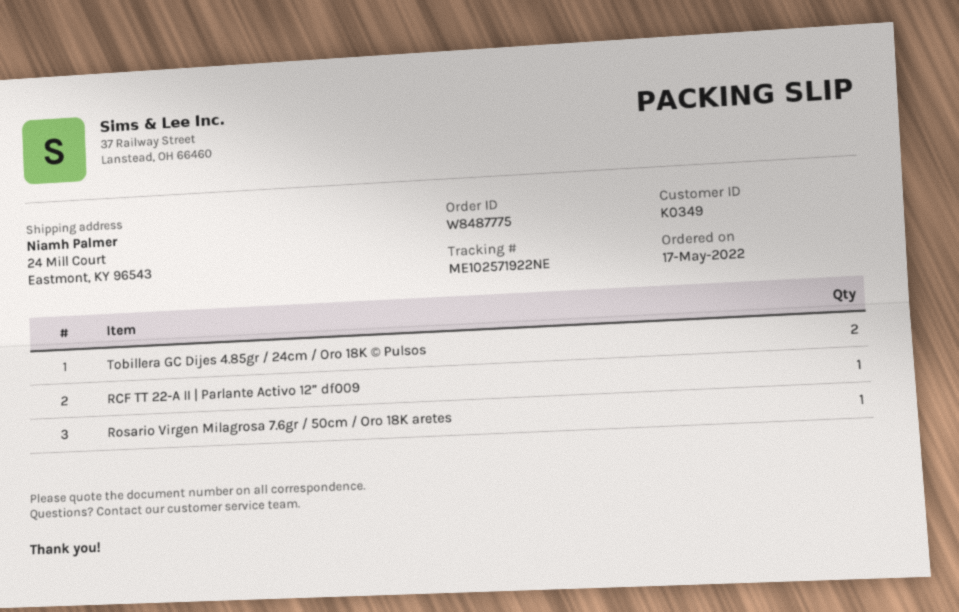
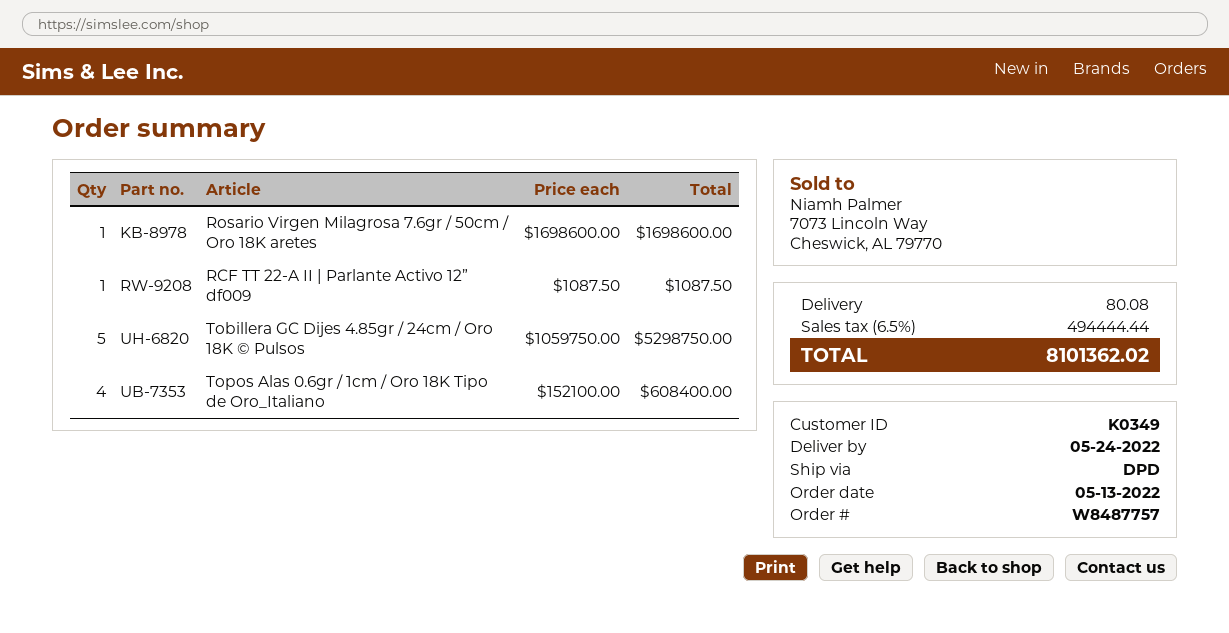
order number: W8487775 -> W8487757
order date: 2022-05-17 -> 2022-05-13
Tobillera GC Dijes 4.85gr / 24cm / Oro 18K © Pulsos: 2 -> 5
Topos Alas 0.6gr / 1cm / Oro 18K Tipo de Oro_Italiano: none -> 4

